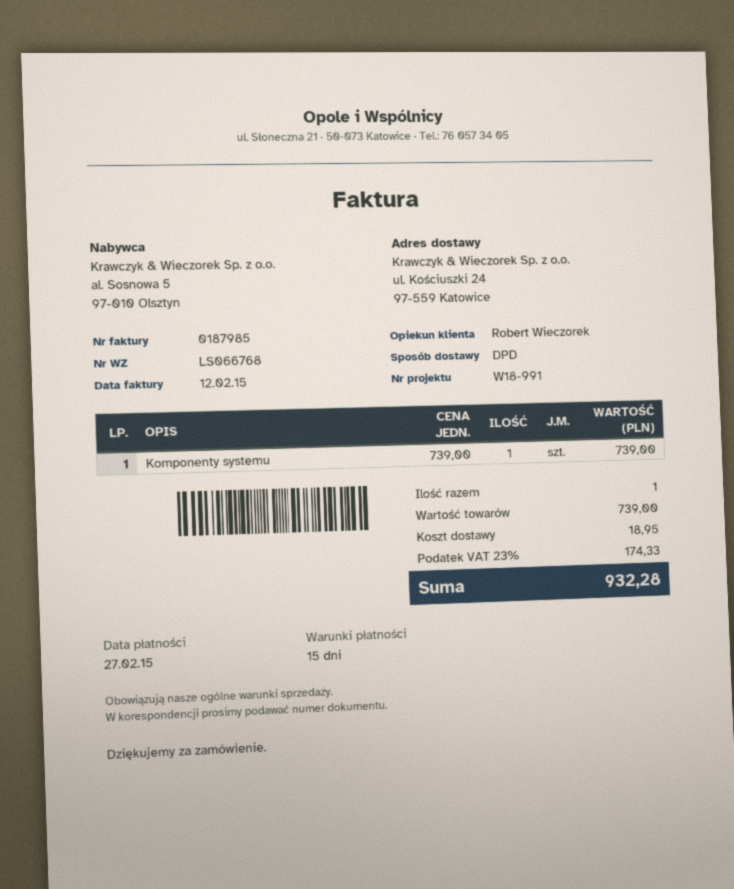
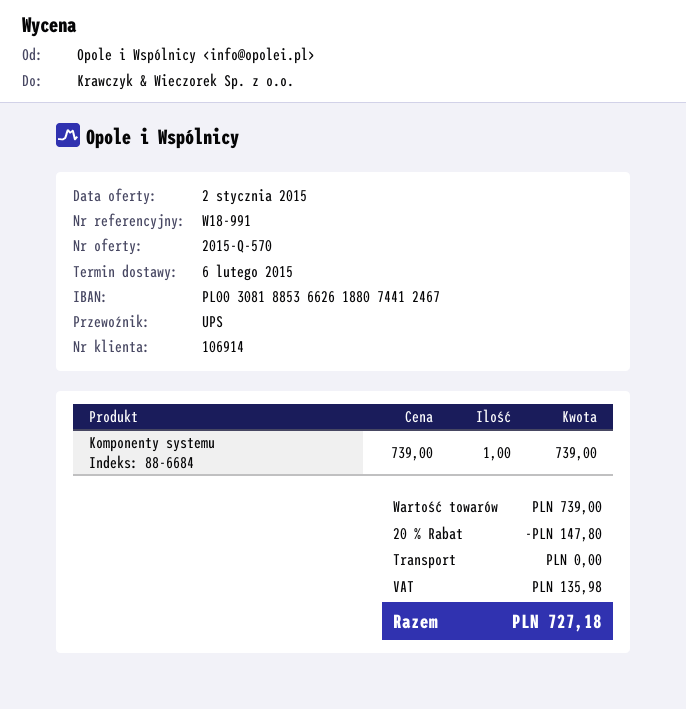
shipping method: DPD -> UPS
discount: none -> 20% = 147.80
shipping: 18.95 -> 0.00
tax: 174.33 -> 135.98
total: 932.28 -> 727.18

